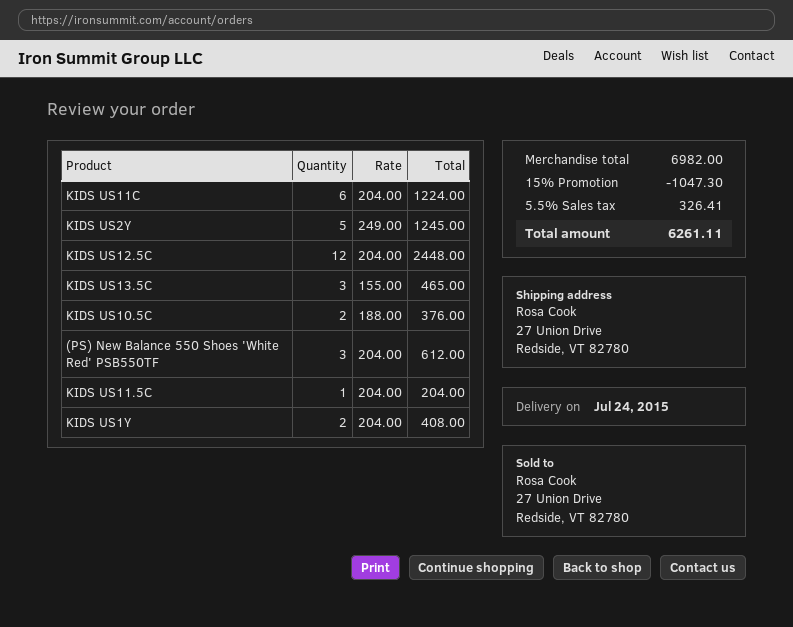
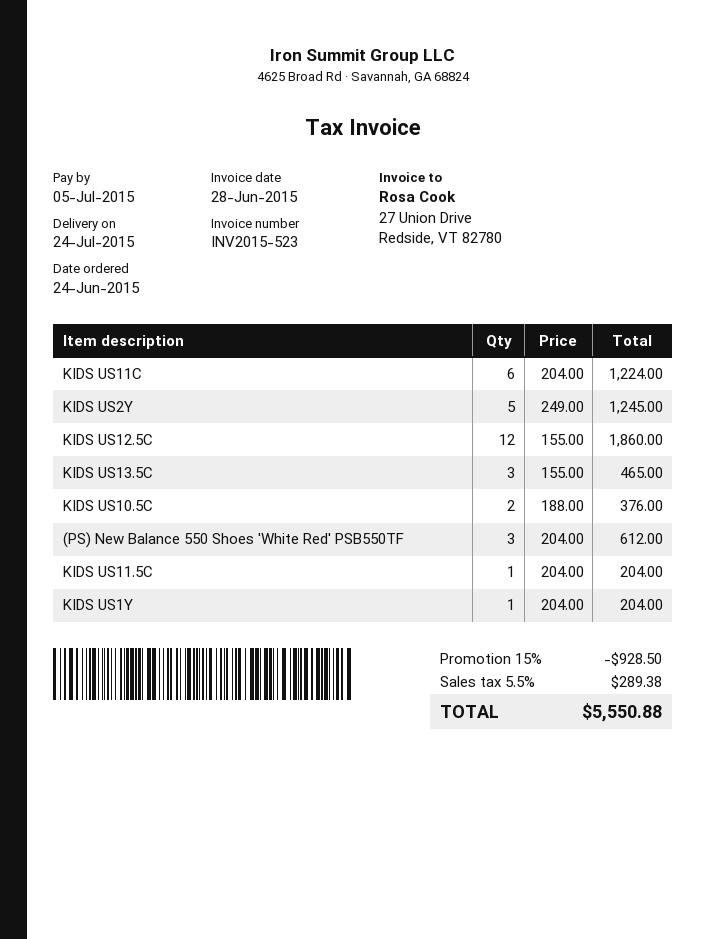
KIDS US12.5C: 12 x 204.00 = 2448.00 -> 12 x 155.00 = 1860.00
KIDS US1Y: 2 x 204.00 = 408.00 -> 1 x 204.00 = 204.00
discount: 15% = 1047.30 -> 15% = 928.50
tax: 5.5% = 326.41 -> 5.5% = 289.38
total: 6261.11 -> 5550.88

